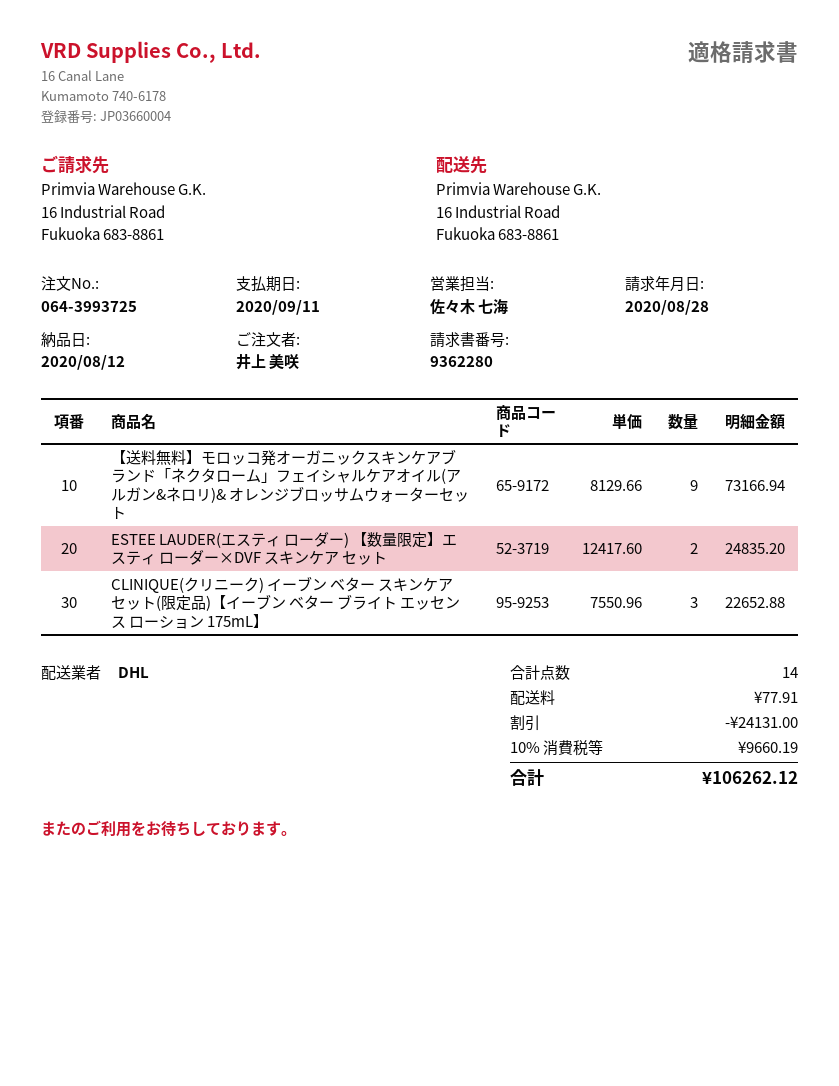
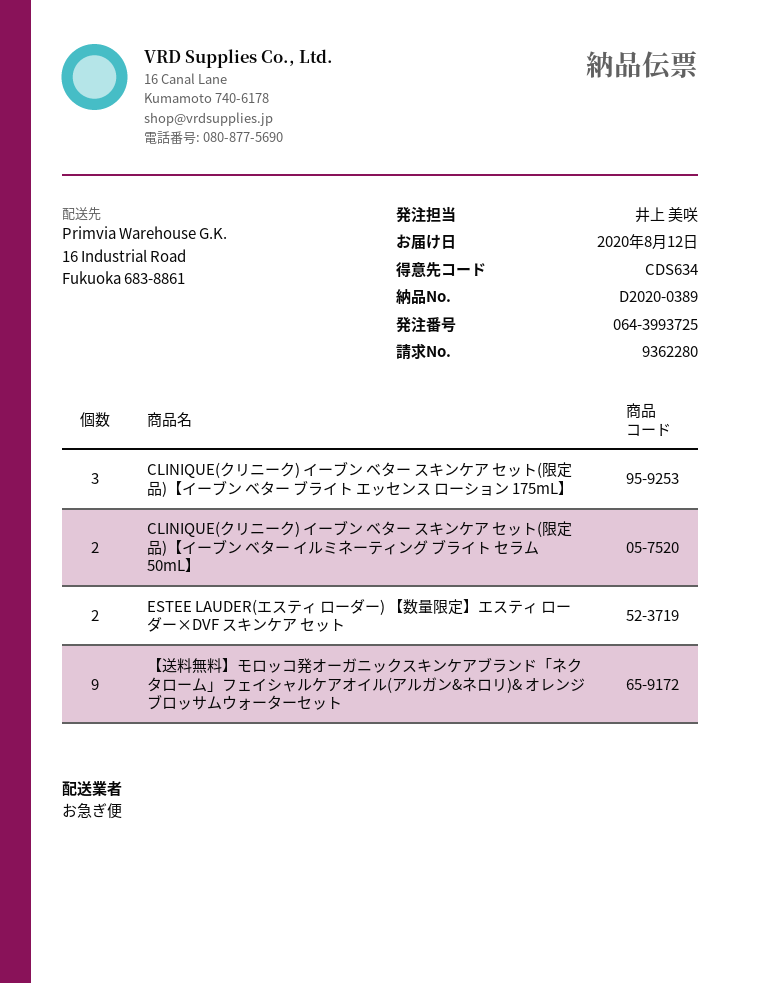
shipping method: DHL -> express
CLINIQUE(クリニーク) イーブン ベター スキンケア セット(限定品)【イーブン ベター イルミネーティング ブライト セラム 50mL】: none -> 2

